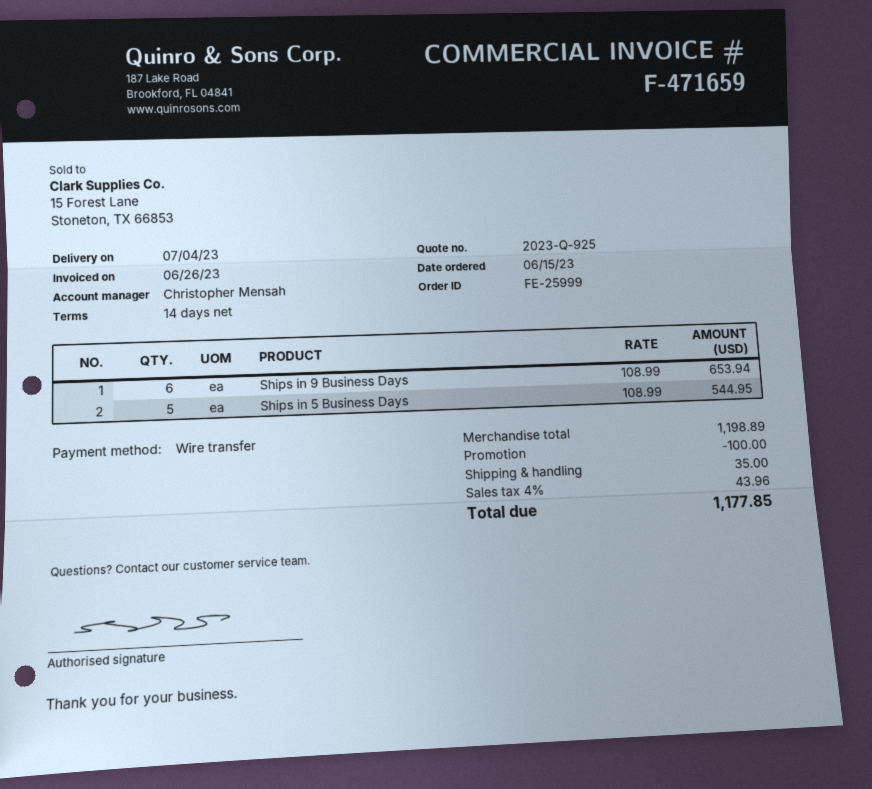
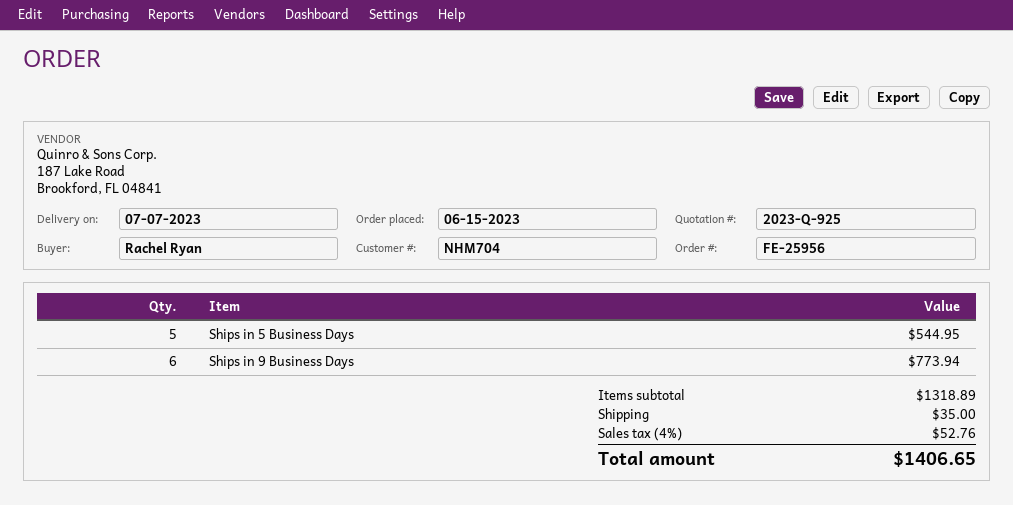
order number: FE-25999 -> FE-25956
delivery date: 2023-07-04 -> 2023-07-07
Ships in 9 Business Days: 6 for 653.94 -> 6 for 773.94
subtotal: 1198.89 -> 1318.89
discount: 100.00 -> none
tax: 4% = 43.96 -> 4% = 52.76
total: 1177.85 -> 1406.65

